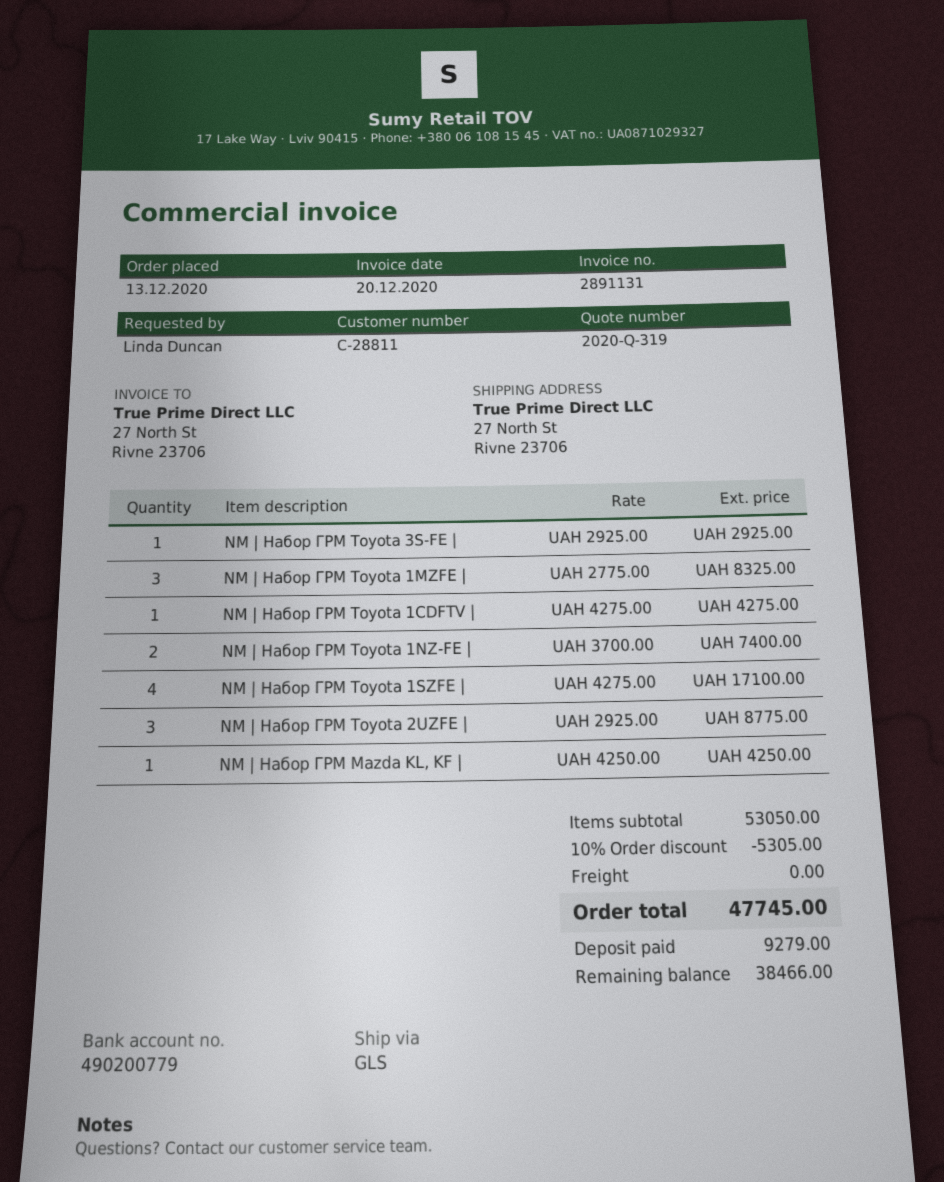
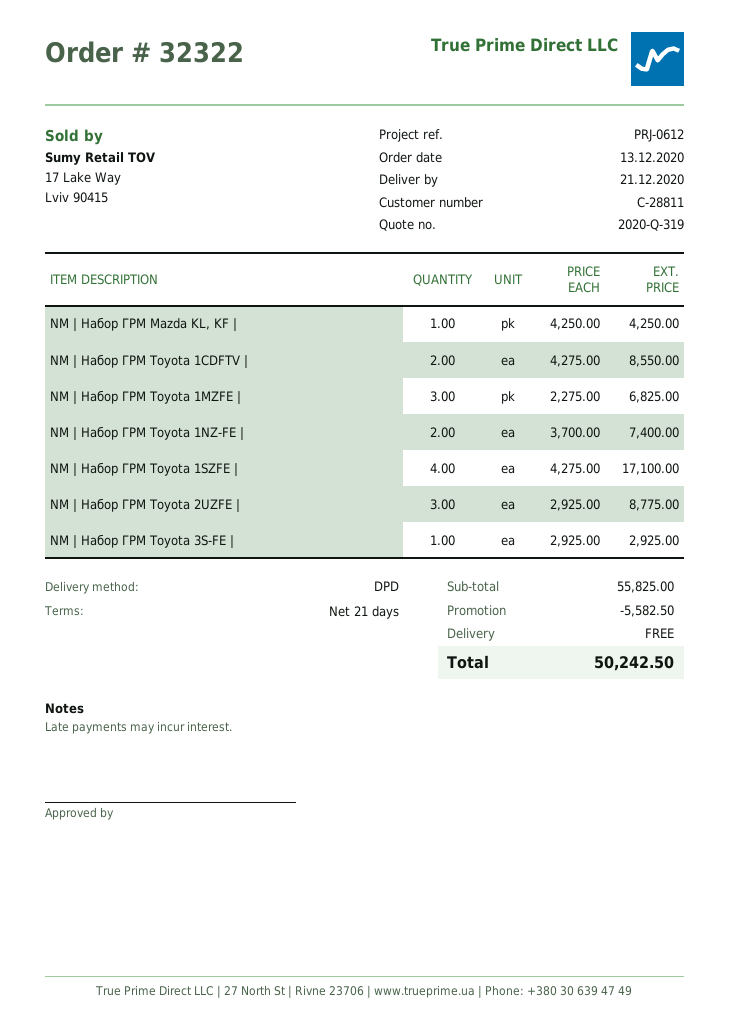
shipping method: GLS -> DPD
NM | Набор ГРМ Toyota 1MZFE |: 3 x 2775.00 = 8325.00 -> 3 x 2275.00 = 6825.00
NM | Набор ГРМ Toyota 1CDFTV |: 1 x 4275.00 = 4275.00 -> 2 x 4275.00 = 8550.00
subtotal: 53050.00 -> 55825.00
discount: 5305.00 -> 5582.50
total: 47745.00 -> 50242.50

